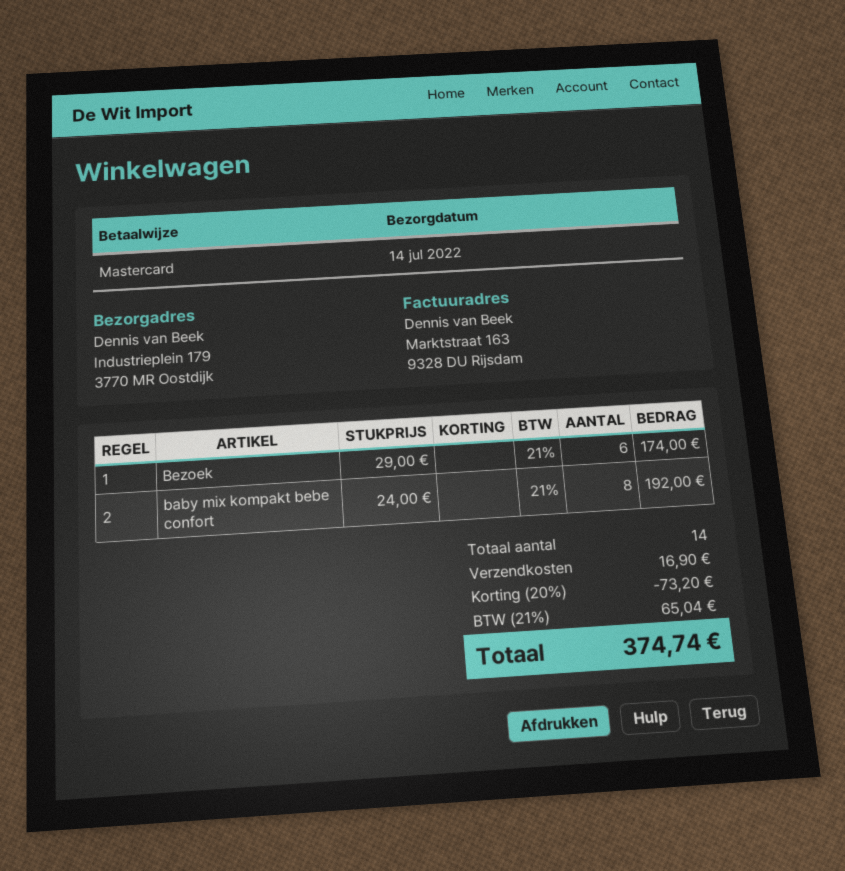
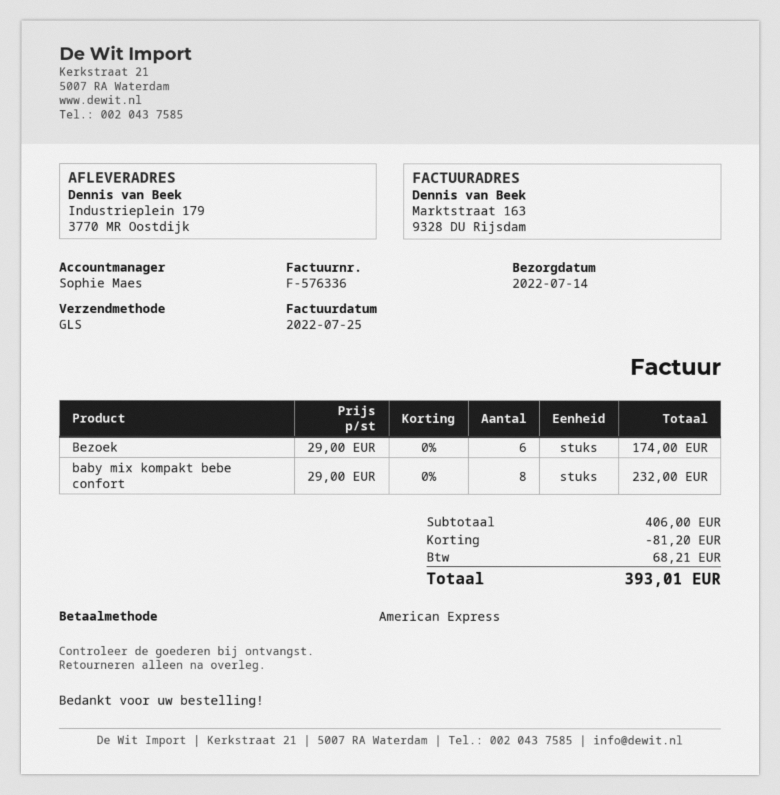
payment method: Mastercard -> American Express
baby mix kompakt bebe confort: 8 x 24.00 = 192.00 -> 8 x 29.00 = 232.00
discount: 73.20 -> 81.20
shipping: 16.90 -> none
tax: 65.04 -> 68.21
total: 374.74 -> 393.01

